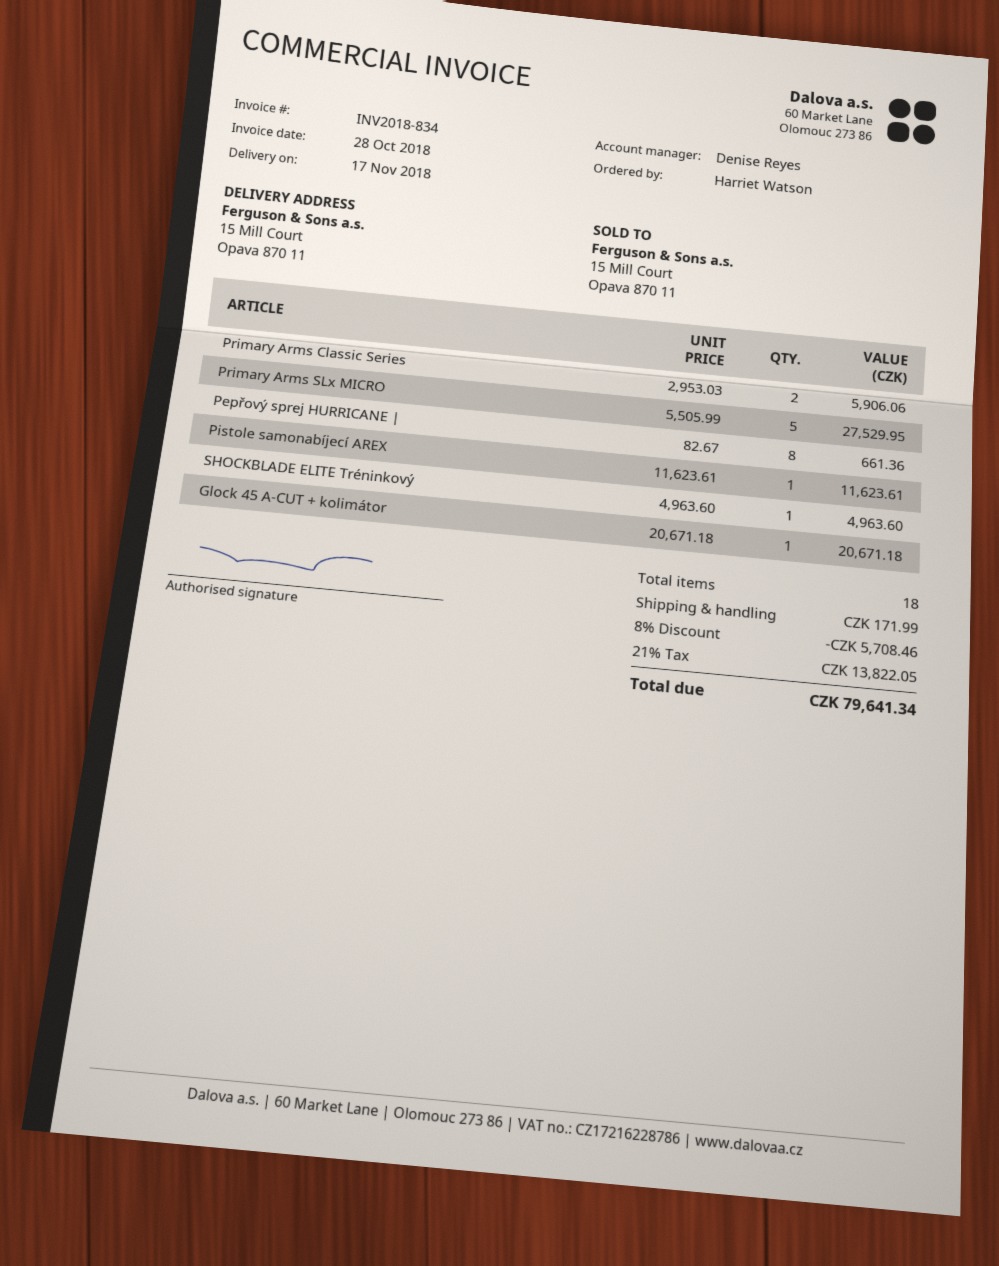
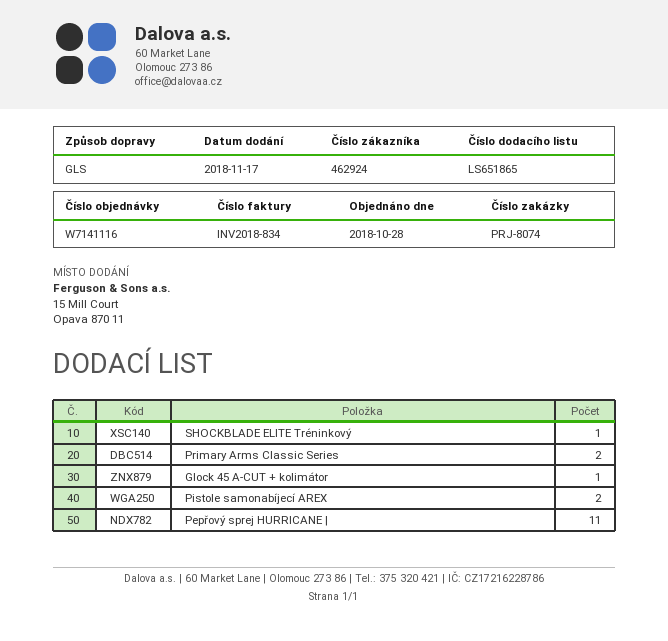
Primary Arms SLx MICRO: 5 -> none
Pepřový sprej HURRICANE |: 8 -> 11
Pistole samonabíjecí AREX: 1 -> 2

